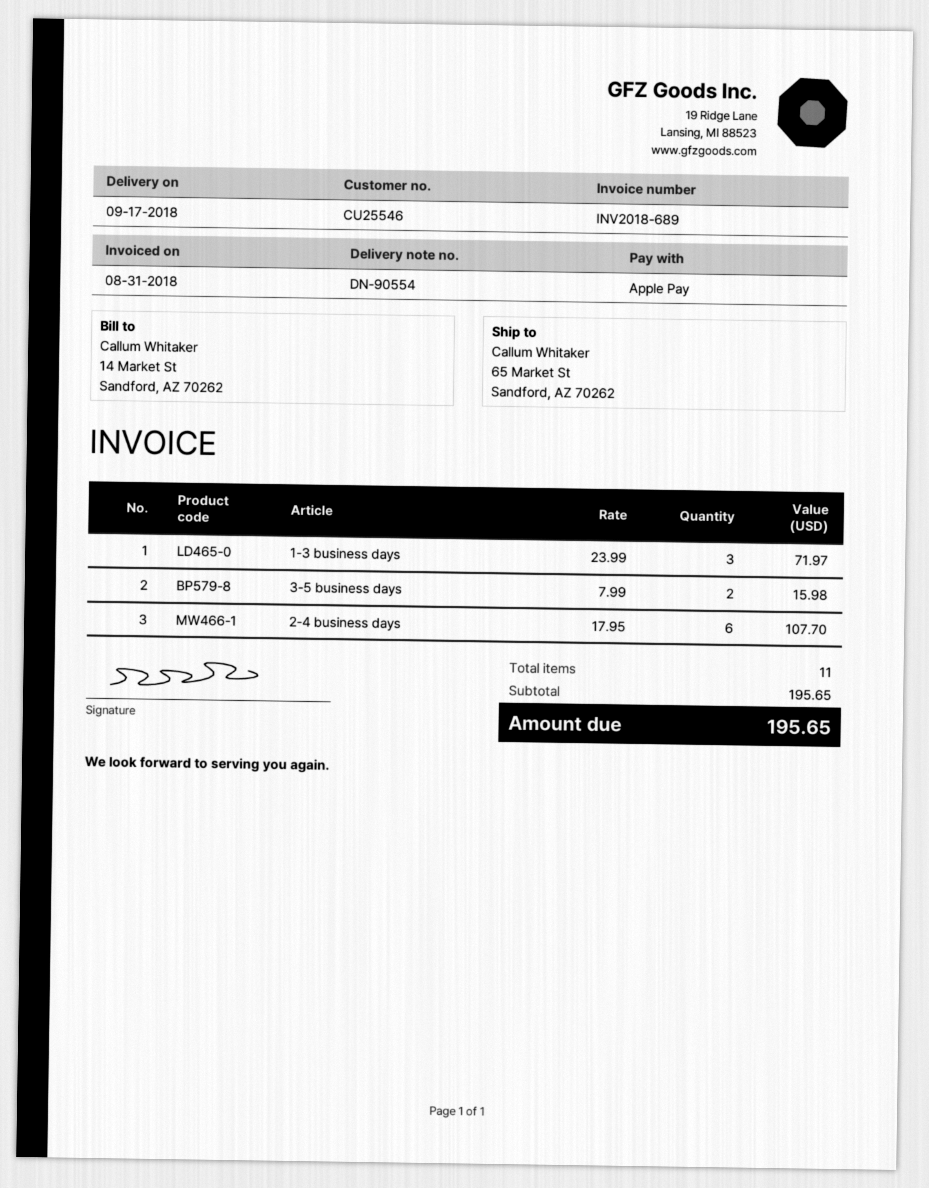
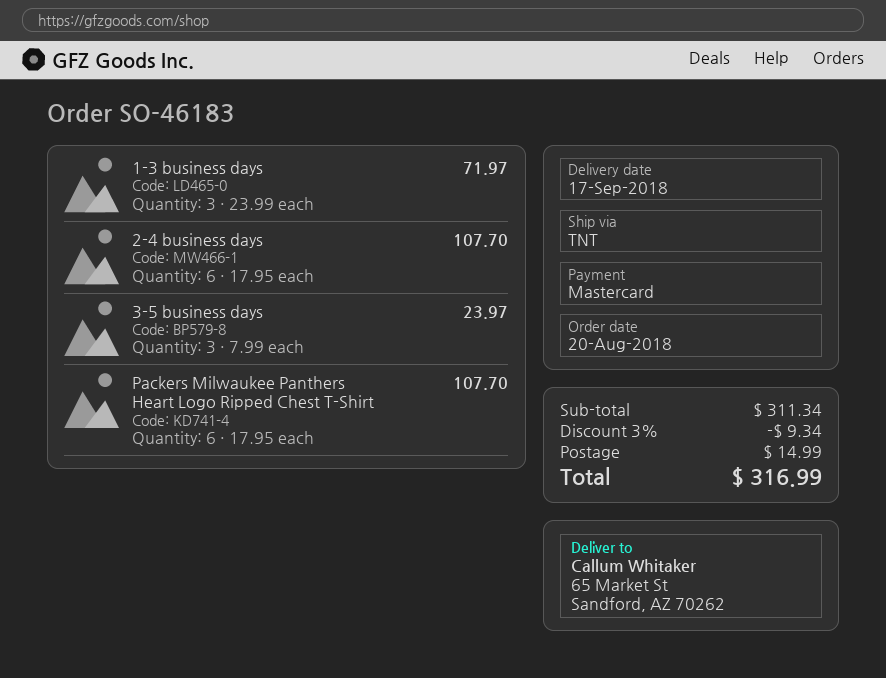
payment method: Apple Pay -> Mastercard
3-5 business days: 2 x 7.99 = 15.98 -> 3 x 7.99 = 23.97
Packers Milwaukee Panthers Heart Logo Ripped Chest T-Shirt: none -> 6 x 17.95 = 107.70
subtotal: 195.65 -> 311.34
discount: none -> 3% = 9.34
shipping: none -> 14.99
total: 195.65 -> 316.99

